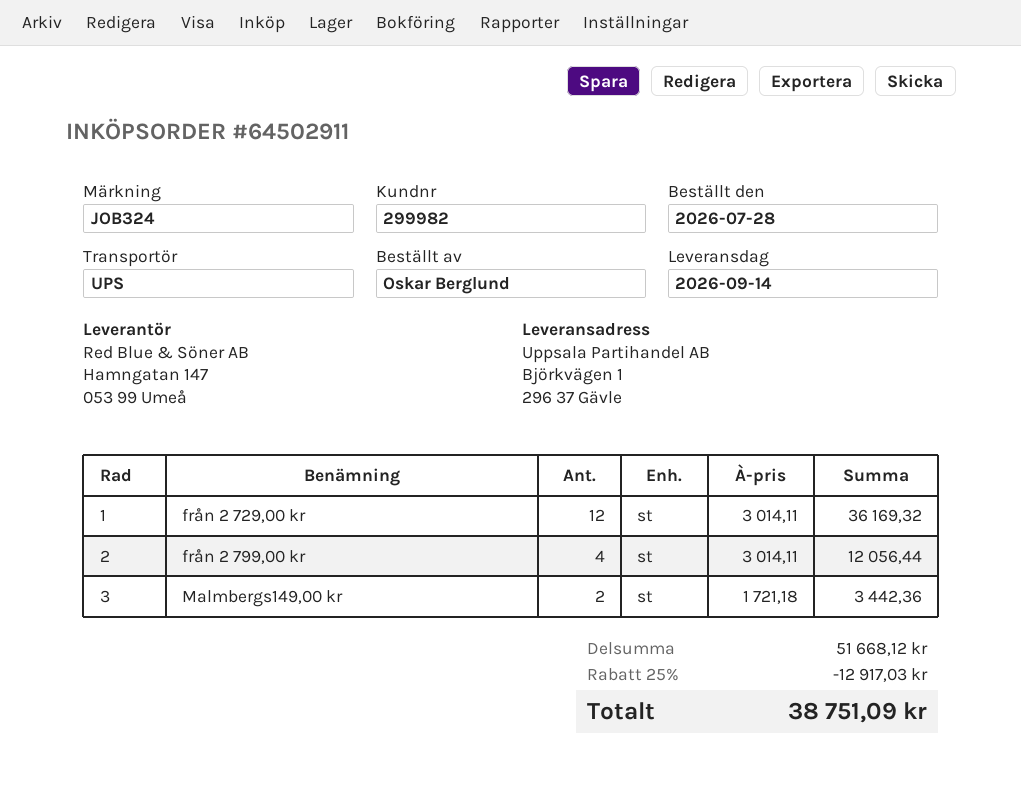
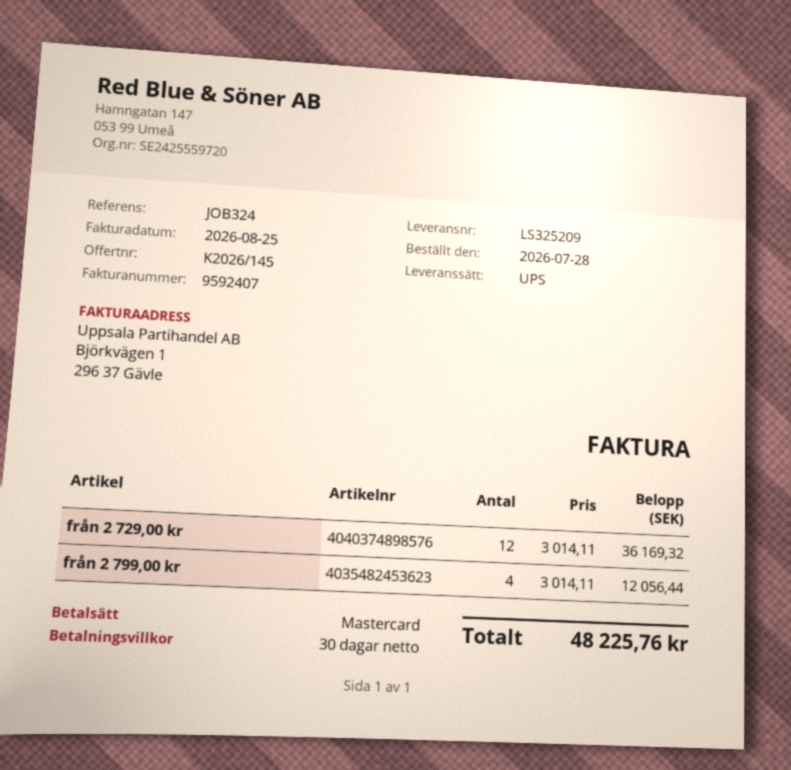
Malmbergs149,00 kr: 2 x 1721.18 = 3442.36 -> none
discount: 25% = 12917.03 -> none
total: 38751.09 -> 48225.76

